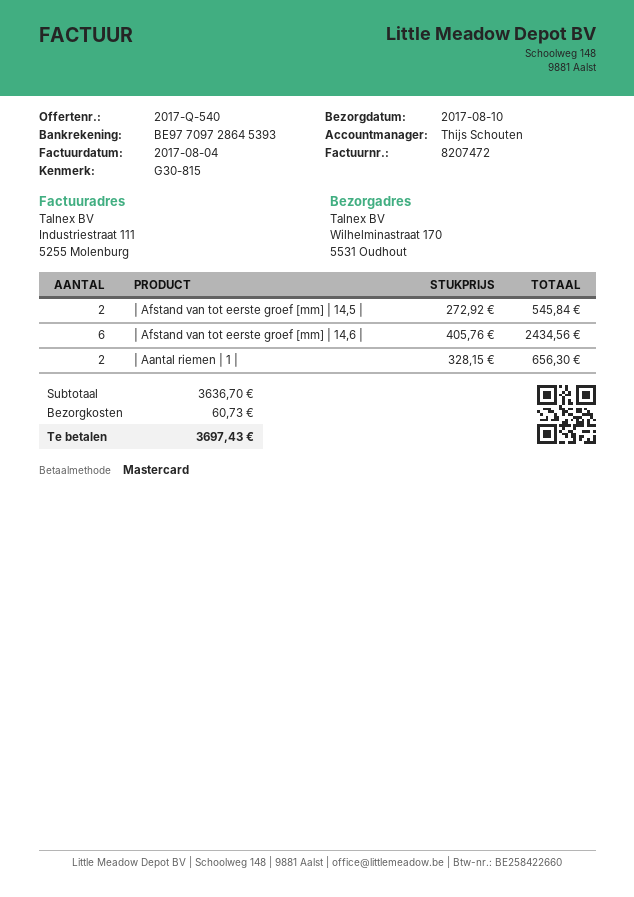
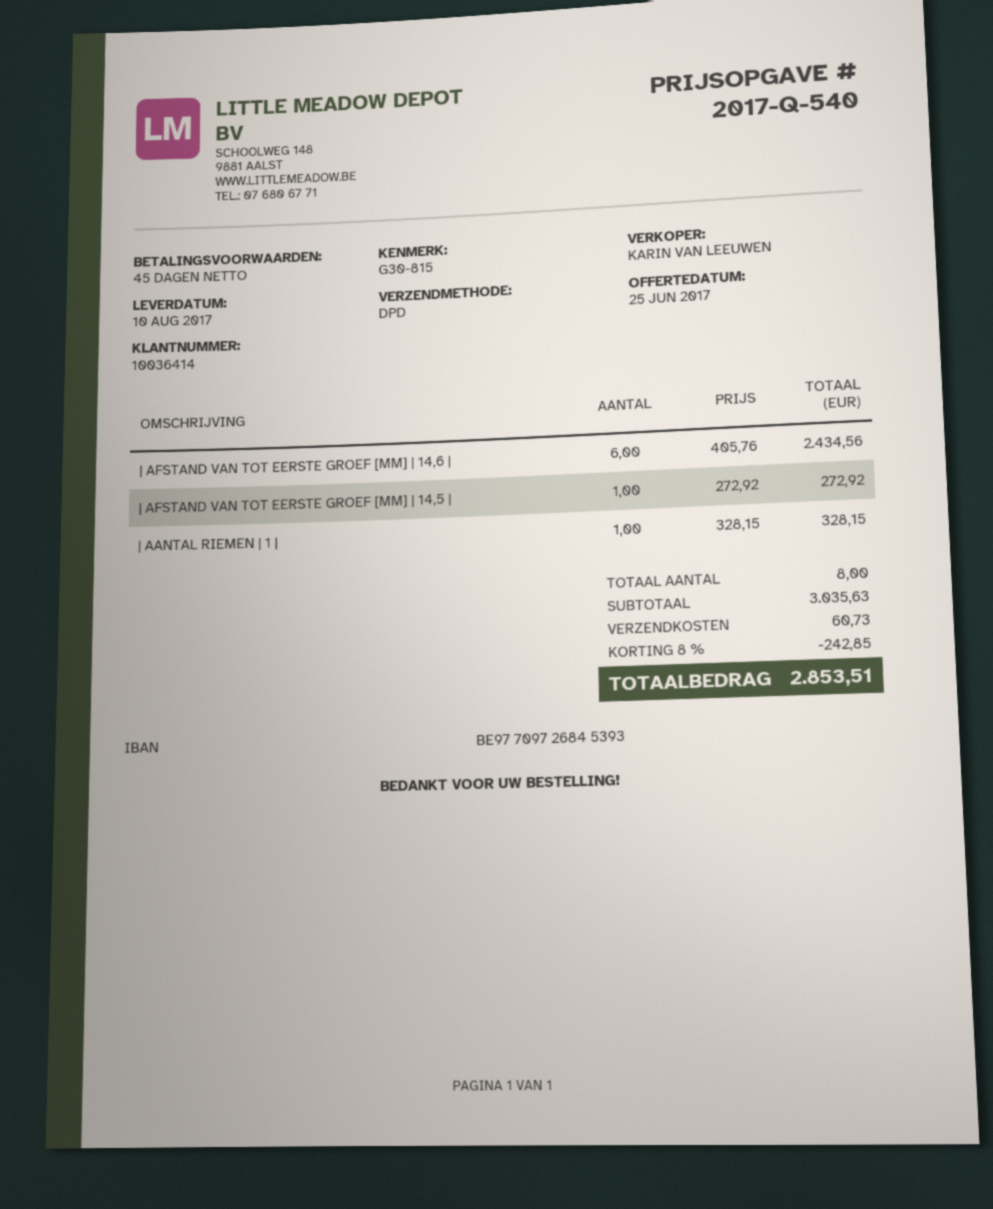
sales rep: Thijs Schouten -> KARIN VAN LEEUWEN
bank account: BE97709728645393 -> BE97709726845393
| Afstand van tot eerste groef [mm] | 14,5 |: 2 x 272.92 = 545.84 -> 1 x 272.92 = 272.92
| Aantal riemen | 1 |: 2 x 328.15 = 656.30 -> 1 x 328.15 = 328.15
subtotal: 3636.70 -> 3035.63
discount: none -> 8% = 242.85
total: 3697.43 -> 2853.51

